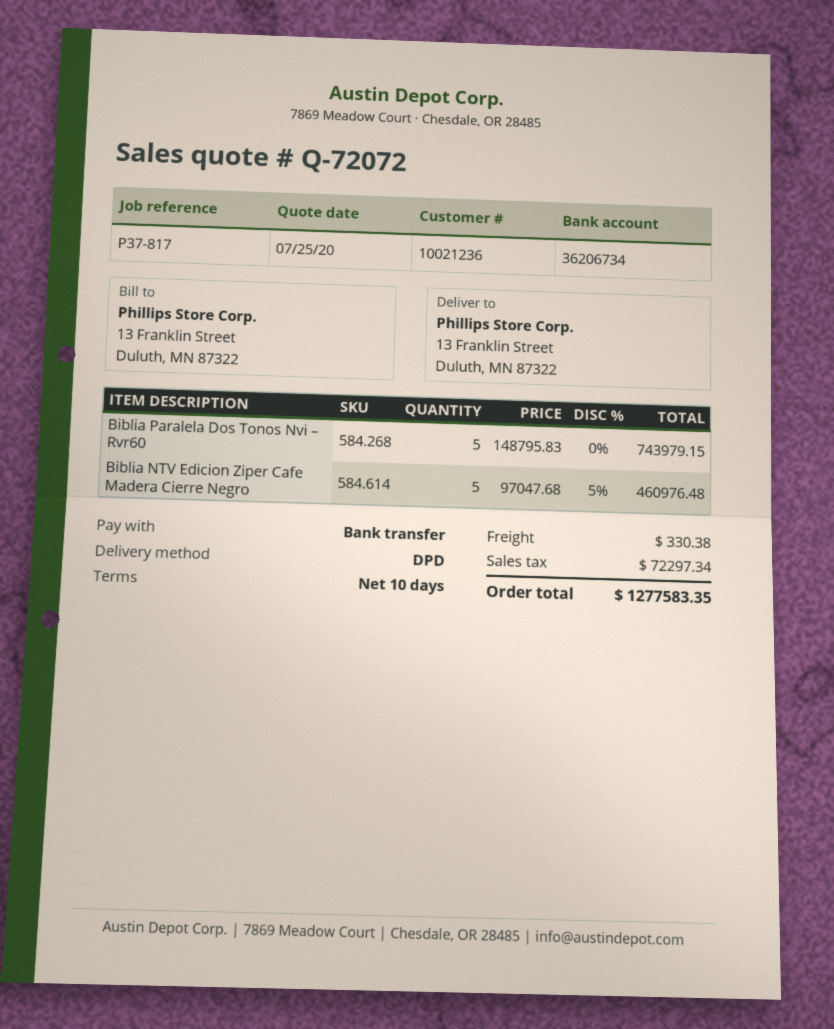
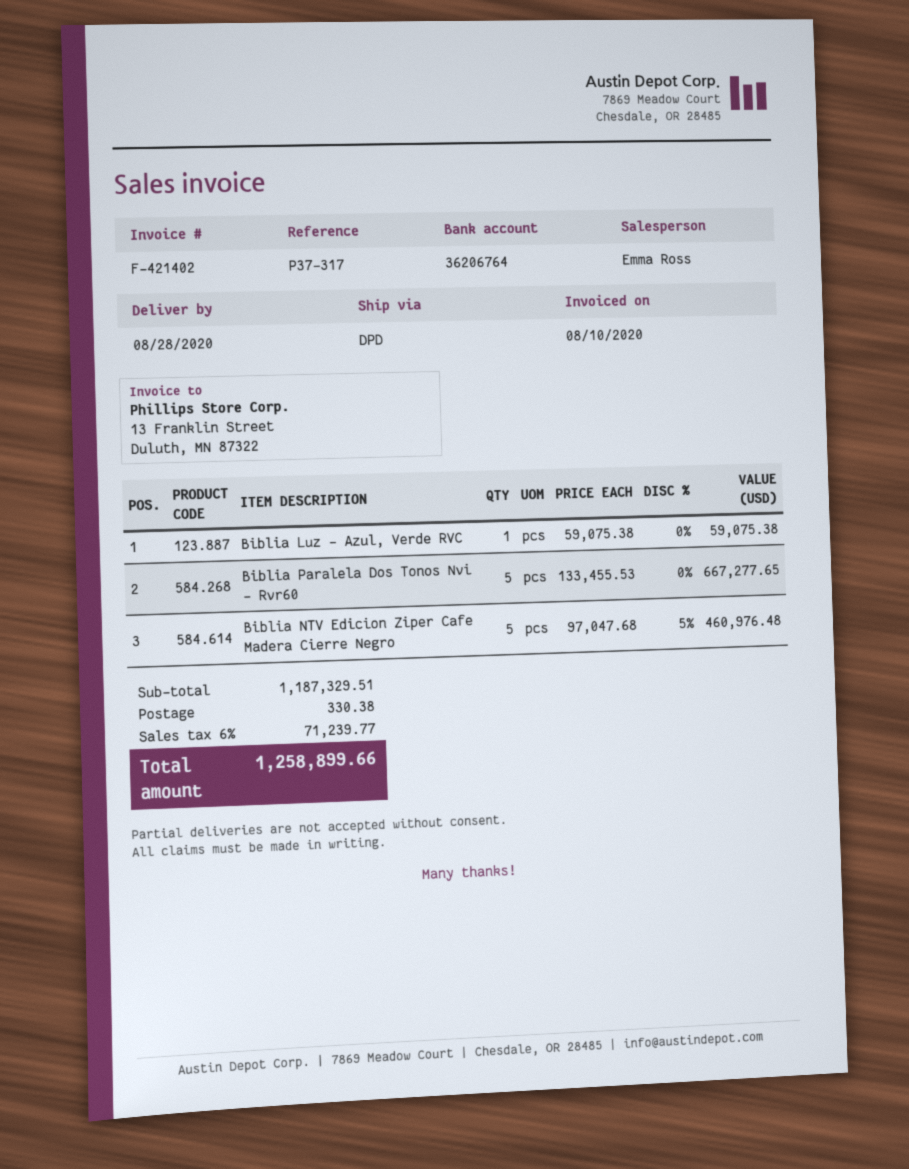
reference: P37-817 -> P37-317
bank account: 36206734 -> 36206764
Biblia Paralela Dos Tonos Nvi – Rvr60: 5 x 148795.83 = 743979.15 -> 5 x 133455.53 = 667277.65
Biblia Luz – Azul, Verde RVC: none -> 1 x 59075.38 = 59075.38
tax: 72297.34 -> 71239.77
total: 1277583.35 -> 1258899.66

